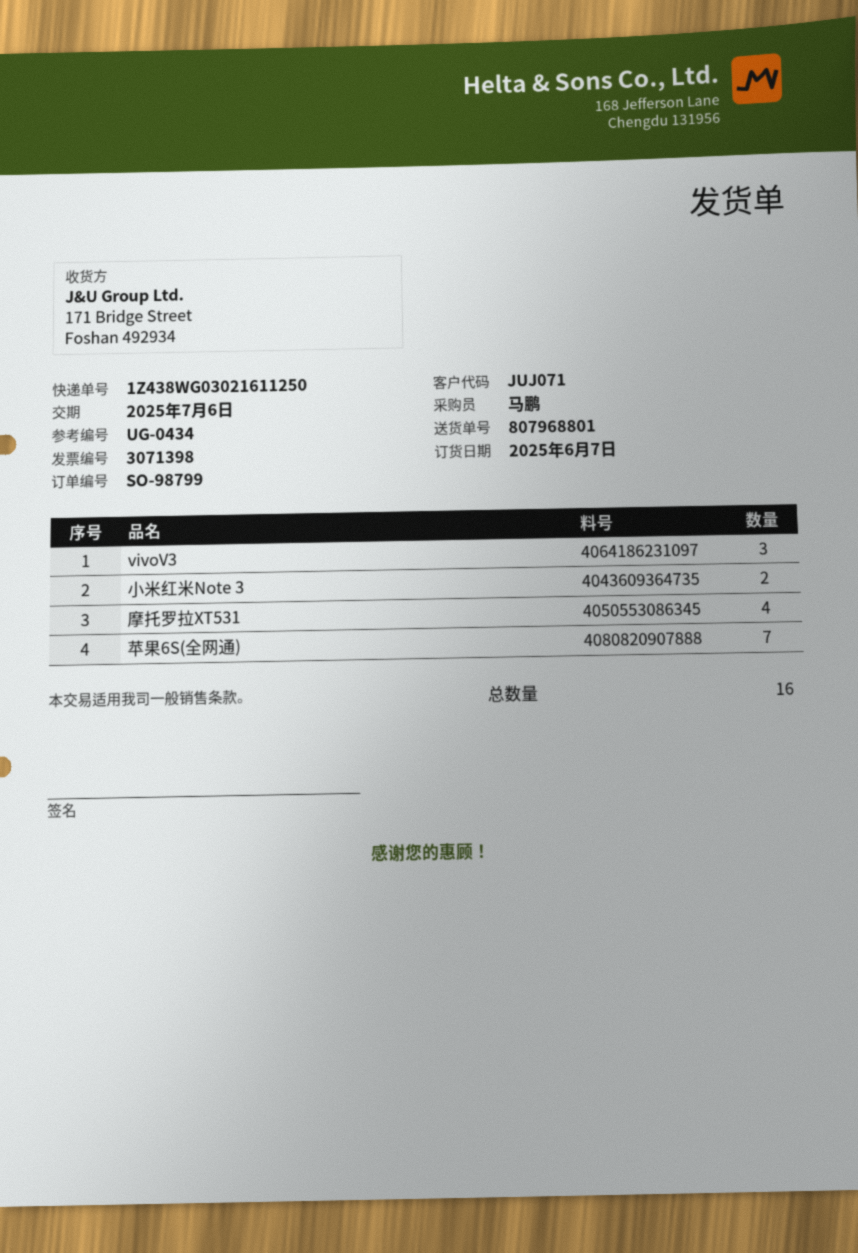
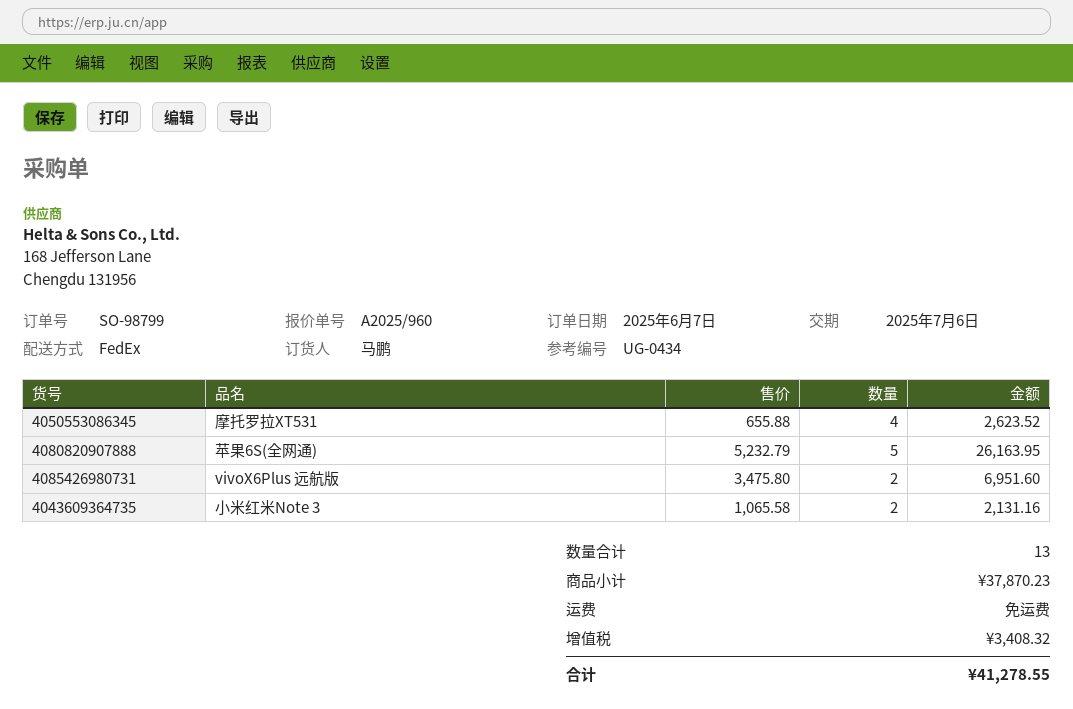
vivoV3: 3 -> none
苹果6S(全网通): 7 -> 5
vivoX6Plus 远航版: none -> 2
total quantity: 16 -> 13

